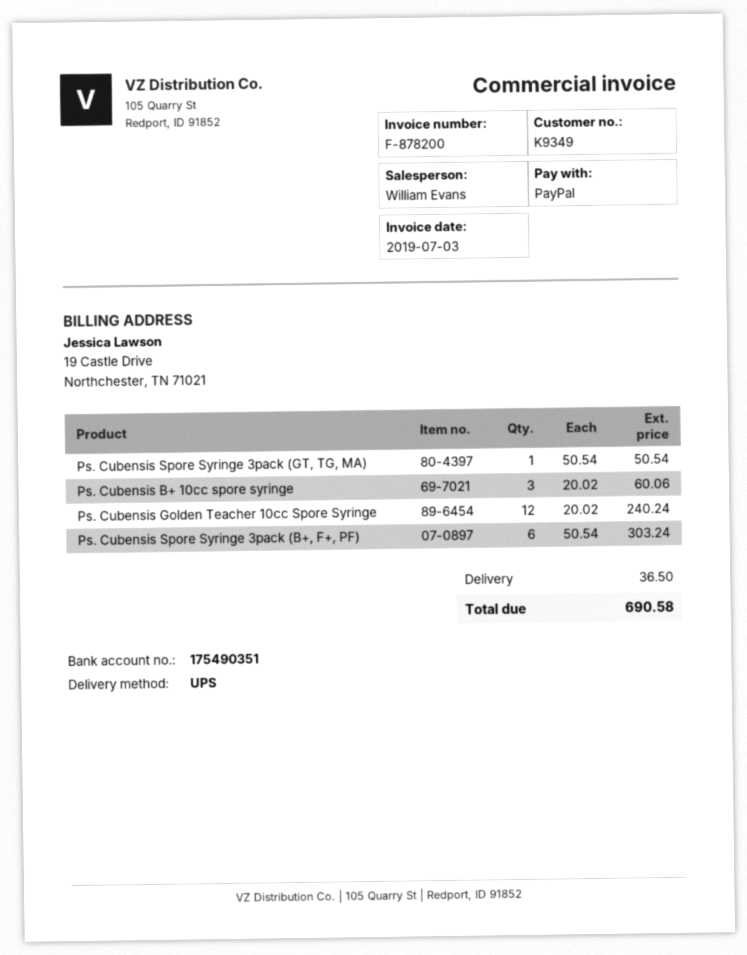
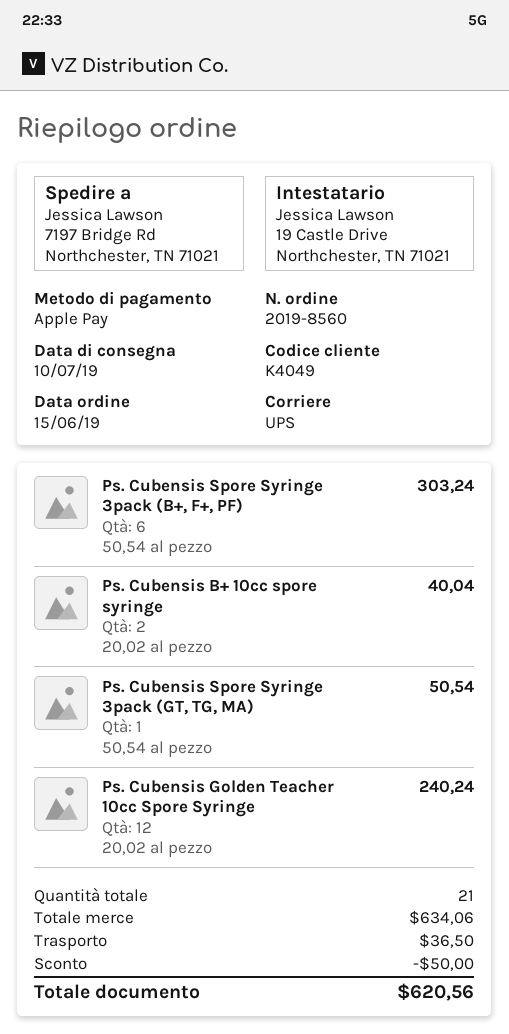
customer number: K9349 -> K4049
payment method: PayPal -> Apple Pay
Ps. Cubensis B+ 10cc spore syringe: 3 x 20.02 = 60.06 -> 2 x 20.02 = 40.04
discount: none -> 50.00
total: 690.58 -> 620.56

